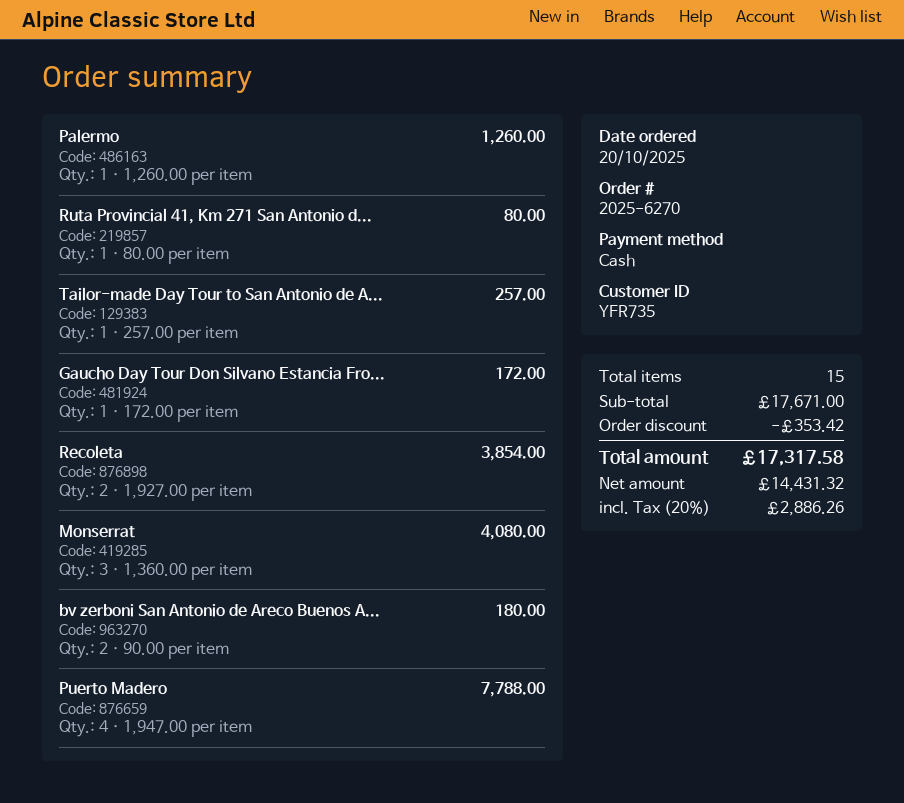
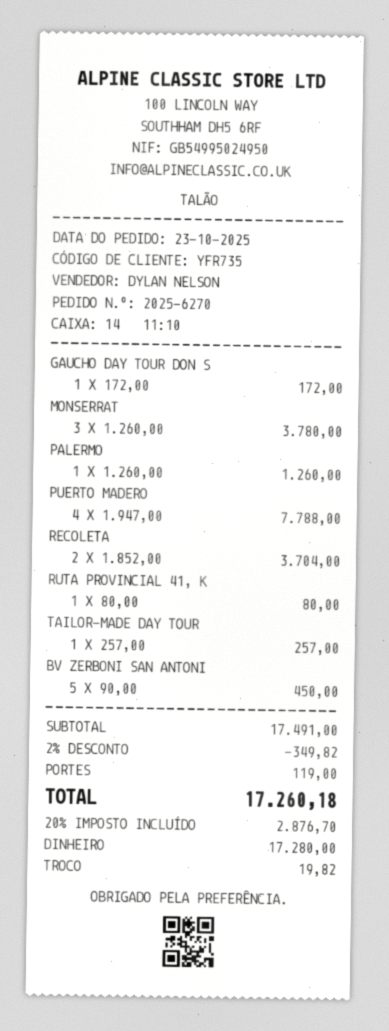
order date: 2025-10-20 -> 2025-10-23
Recoleta: 2 x 1927.00 = 3854.00 -> 2 x 1852.00 = 3704.00
Monserrat: 3 x 1360.00 = 4080.00 -> 3 x 1260.00 = 3780.00
bv zerboni San Antonio de Areco Buenos A...: 2 x 90.00 = 180.00 -> 5 x 90.00 = 450.00
subtotal: 17671.00 -> 17491.00
discount: 353.42 -> 349.82
shipping: none -> 119.00
tax: 20% = 2886.26 -> 20% = 2876.70
total: 17317.58 -> 17260.18

